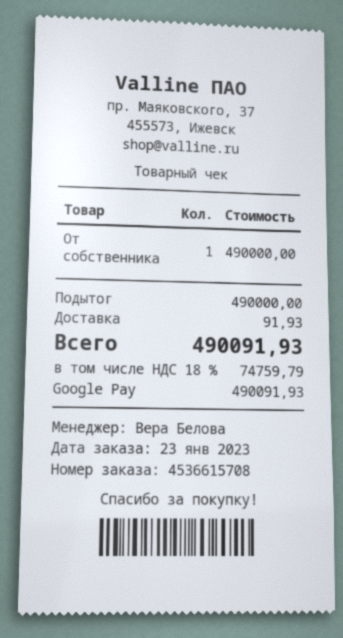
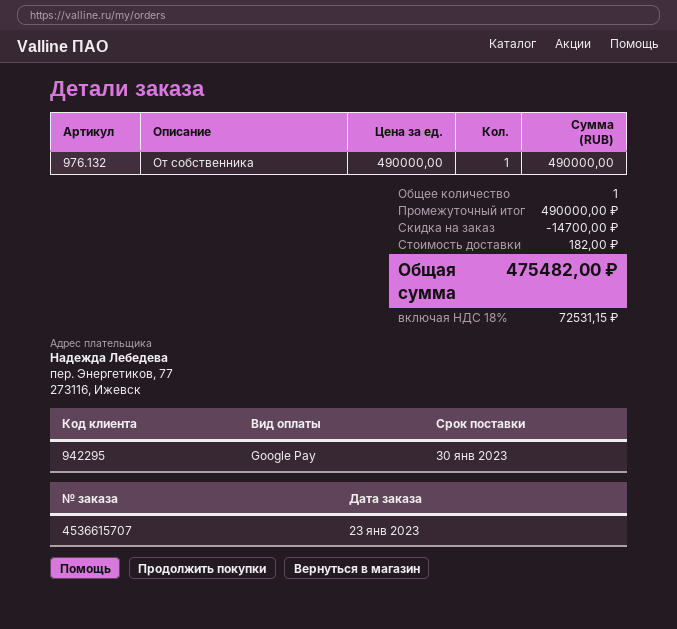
order number: 4536615708 -> 4536615707
discount: none -> 14700.00
shipping: 91.93 -> 182.00
tax: 18% = 74759.79 -> 18% = 72531.15
total: 490091.93 -> 475482.00

